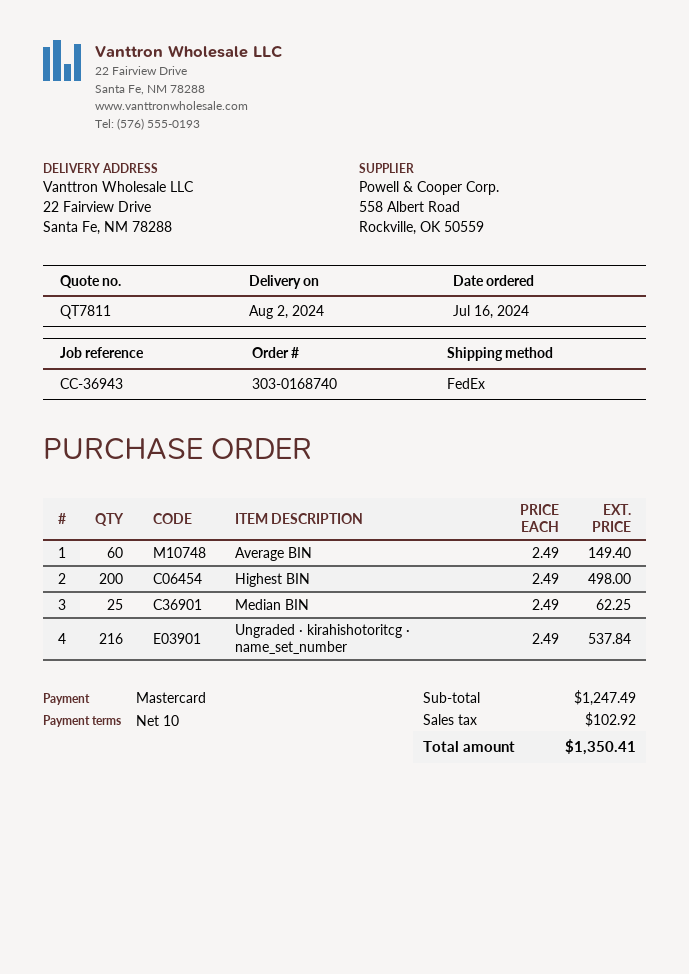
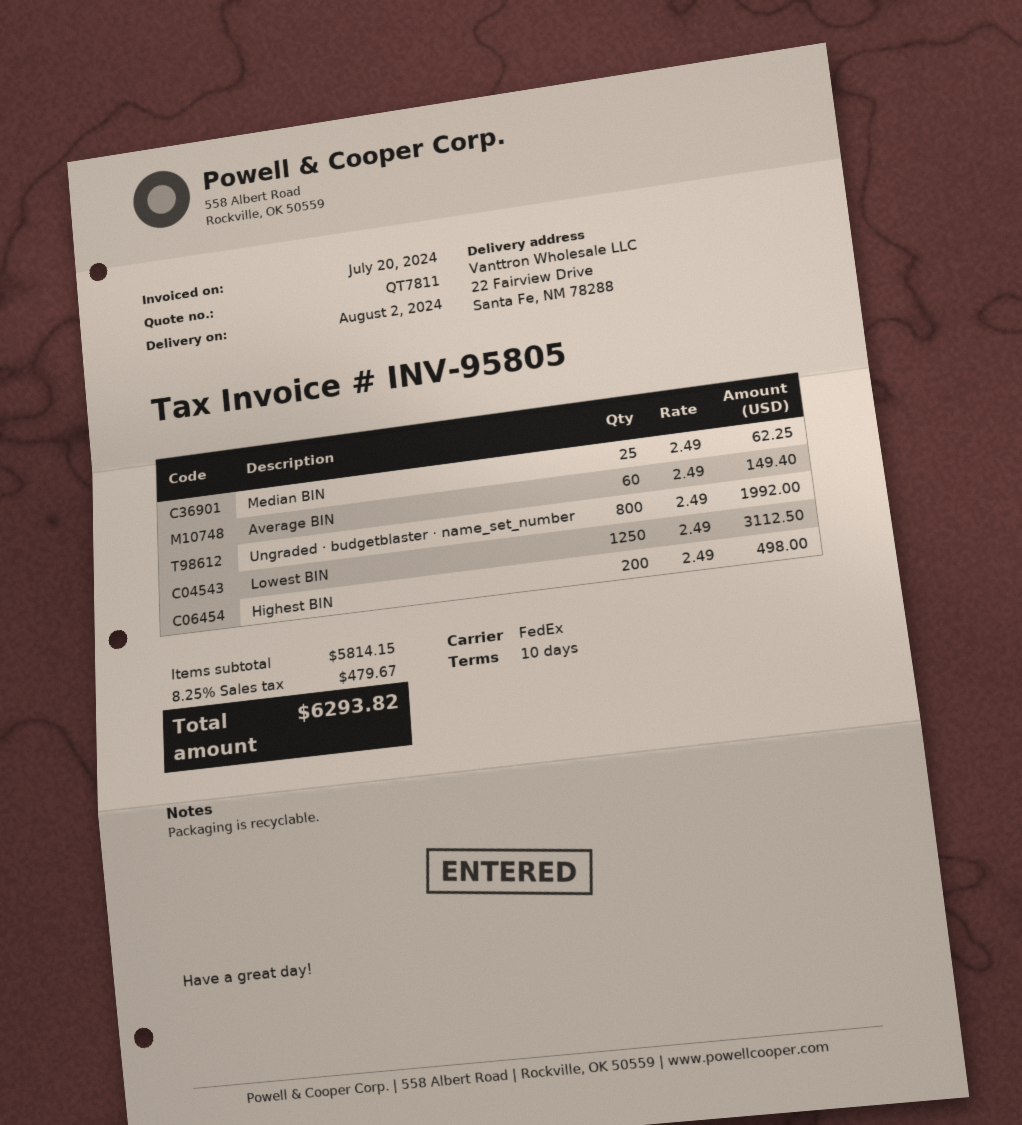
Ungraded · kirahishotoritcg · name_set_number: 216 x 2.49 = 537.84 -> none
Ungraded · budgetblaster · name_set_number: none -> 800 x 2.49 = 1992.00
Lowest BIN: none -> 1250 x 2.49 = 3112.50
subtotal: 1247.49 -> 5814.15
tax: 102.92 -> 479.67
total: 1350.41 -> 6293.82

